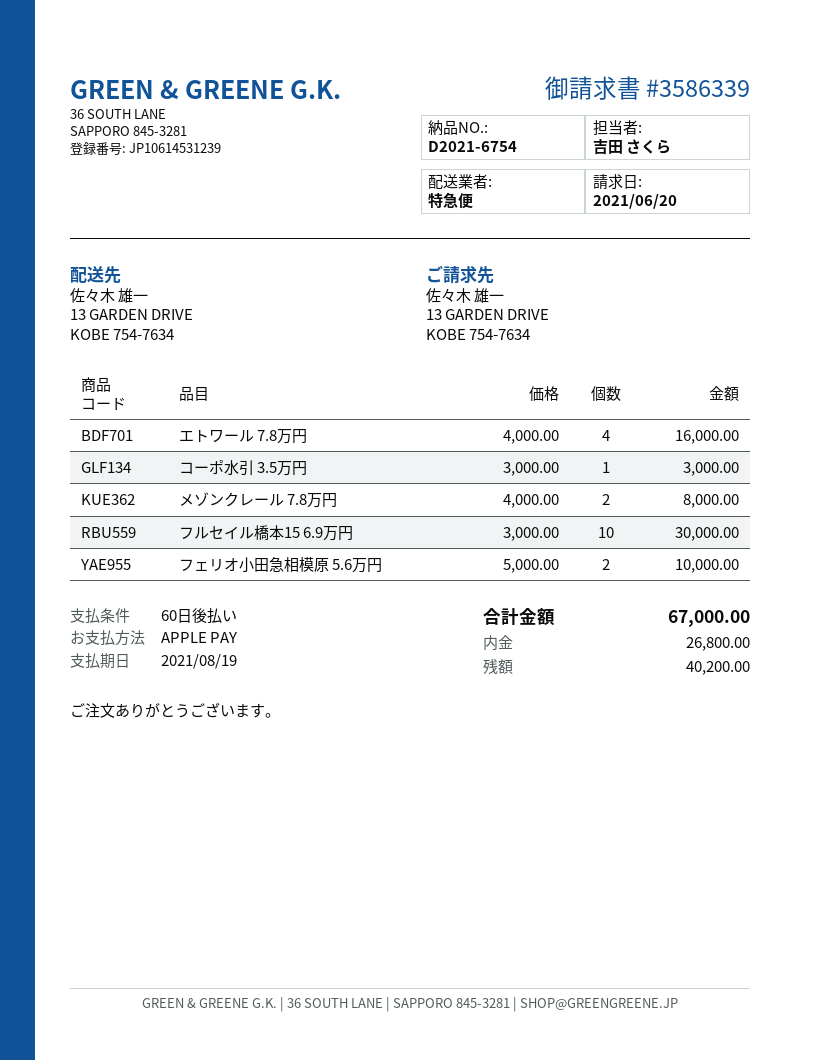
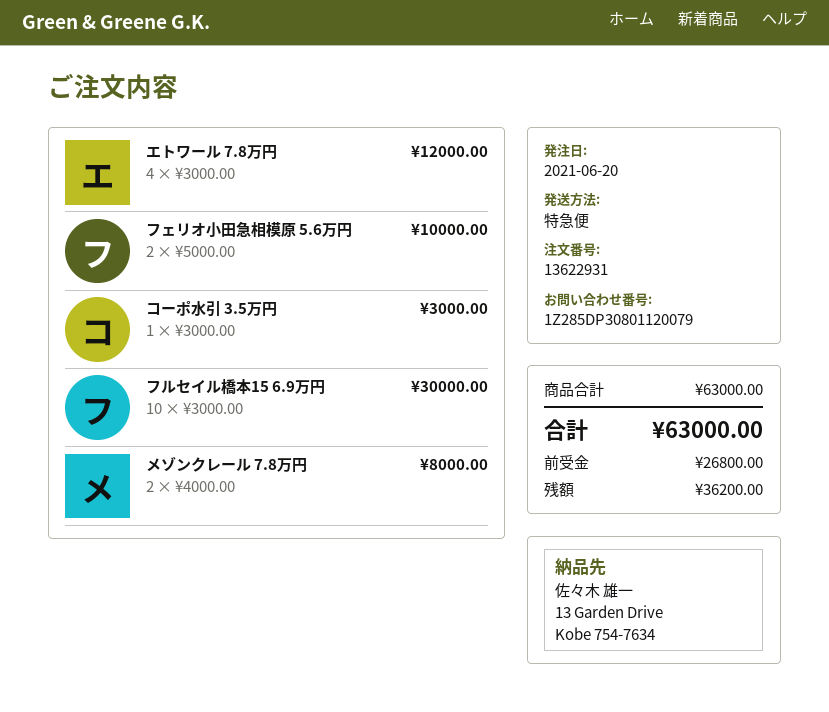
エトワール 7.8万円: 4 x 4000.00 = 16000.00 -> 4 x 3000.00 = 12000.00
total: 67000.00 -> 63000.00
balance: 40200.00 -> 36200.00

